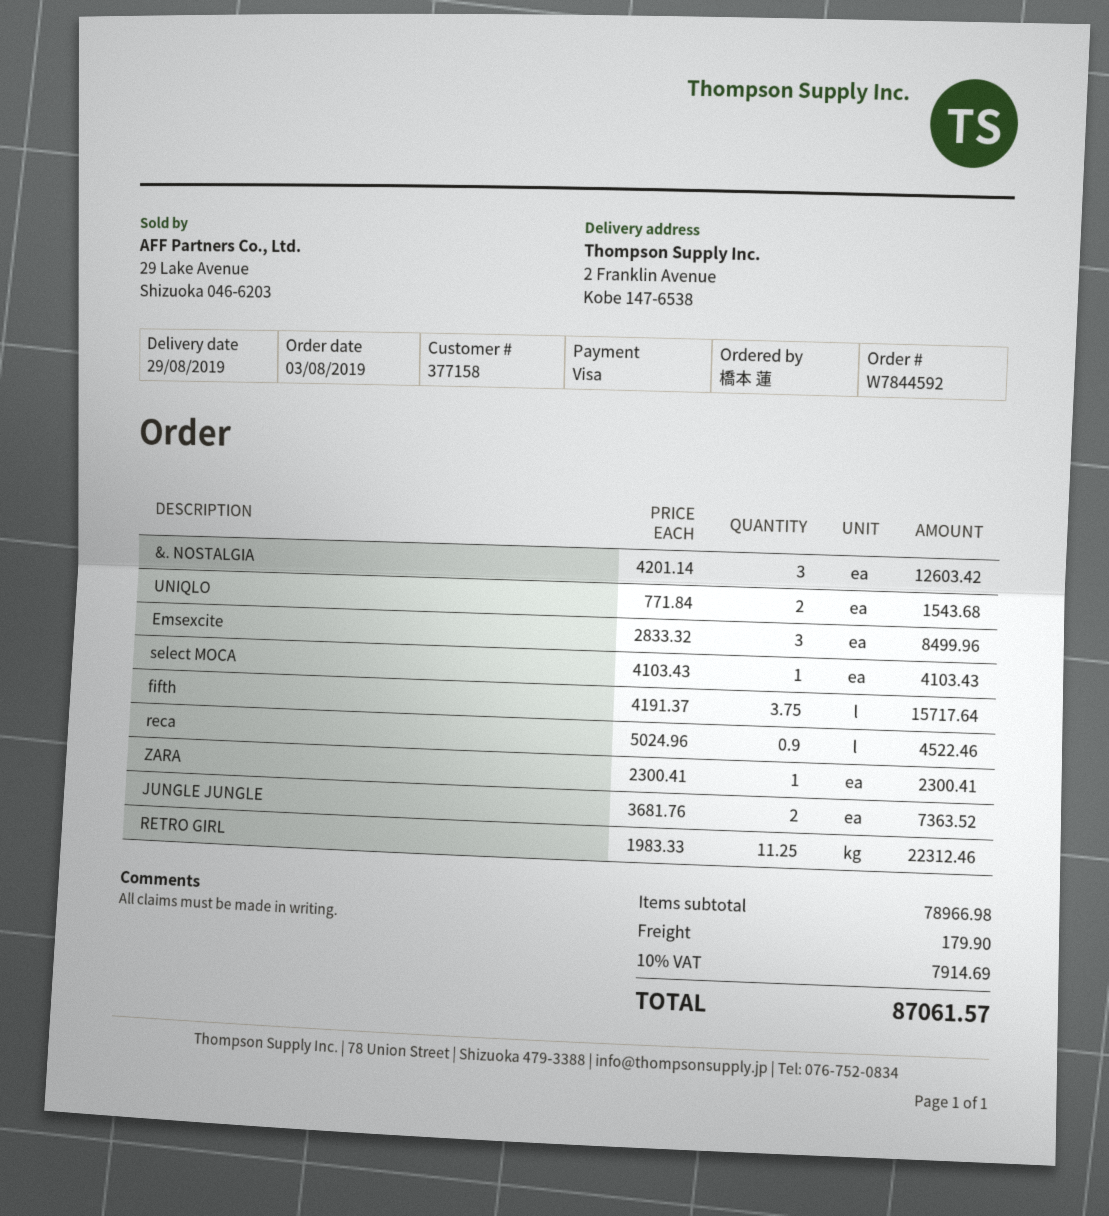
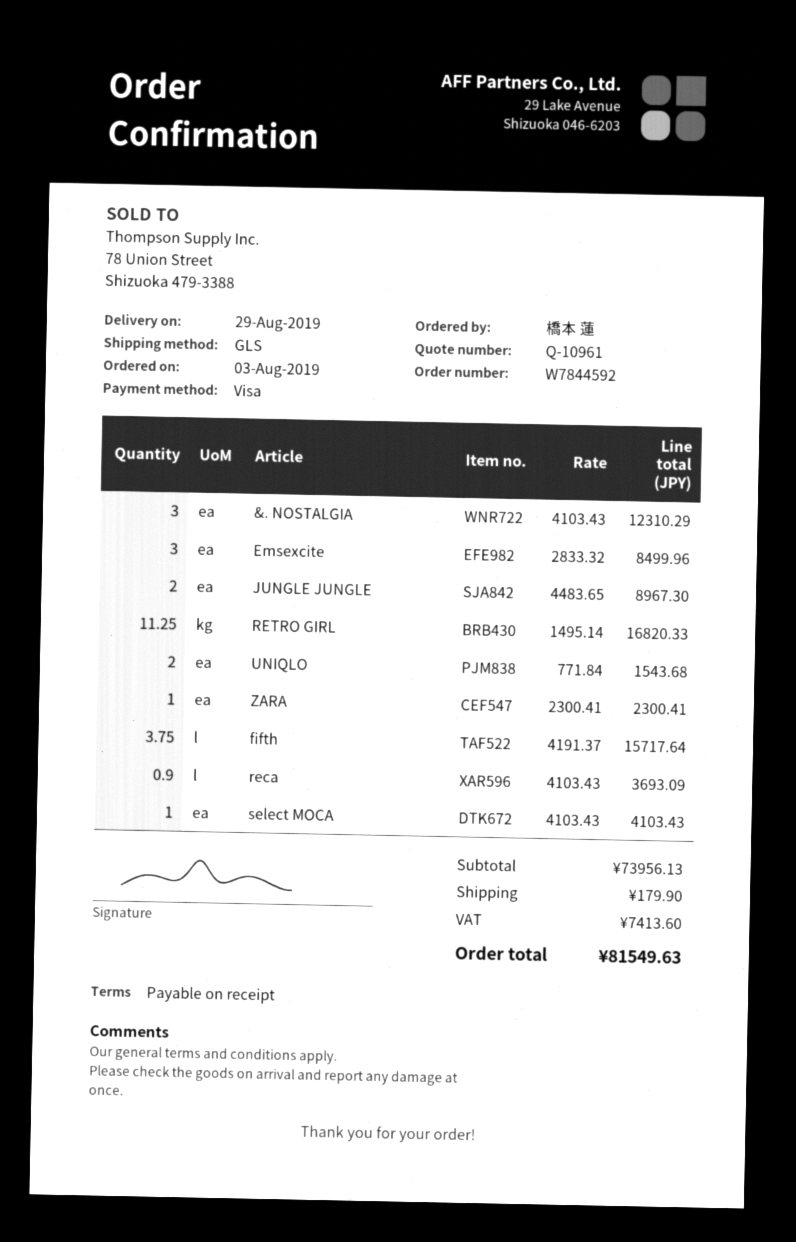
&. NOSTALGIA: 3 x 4201.14 = 12603.42 -> 3 x 4103.43 = 12310.29
reca: 0.9 x 5024.96 = 4522.46 -> 0.9 x 4103.43 = 3693.09
JUNGLE JUNGLE: 2 x 3681.76 = 7363.52 -> 2 x 4483.65 = 8967.30
RETRO GIRL: 11.25 x 1983.33 = 22312.46 -> 11.25 x 1495.14 = 16820.33
subtotal: 78966.98 -> 73956.13
tax: 7914.69 -> 7413.60
total: 87061.57 -> 81549.63

